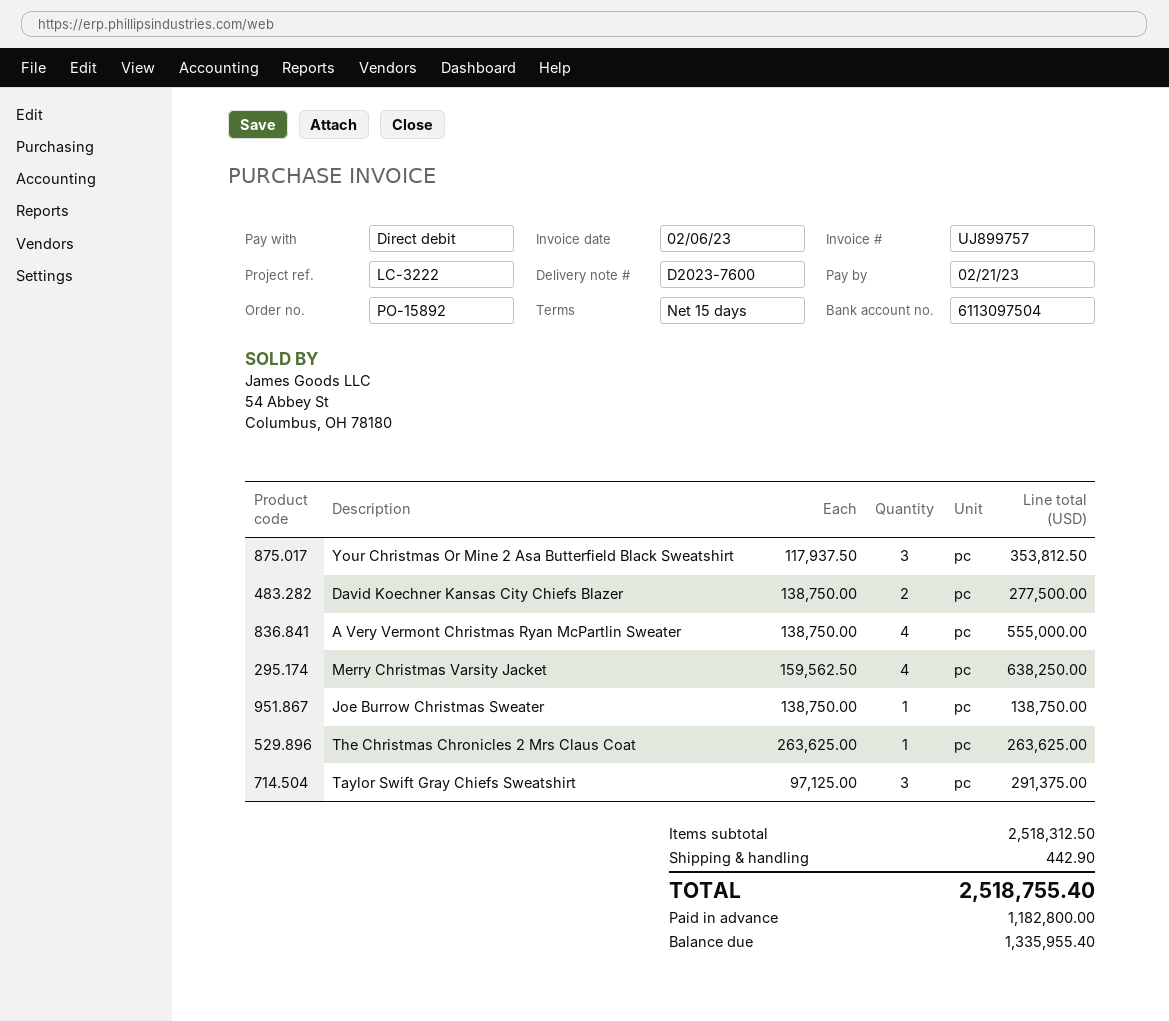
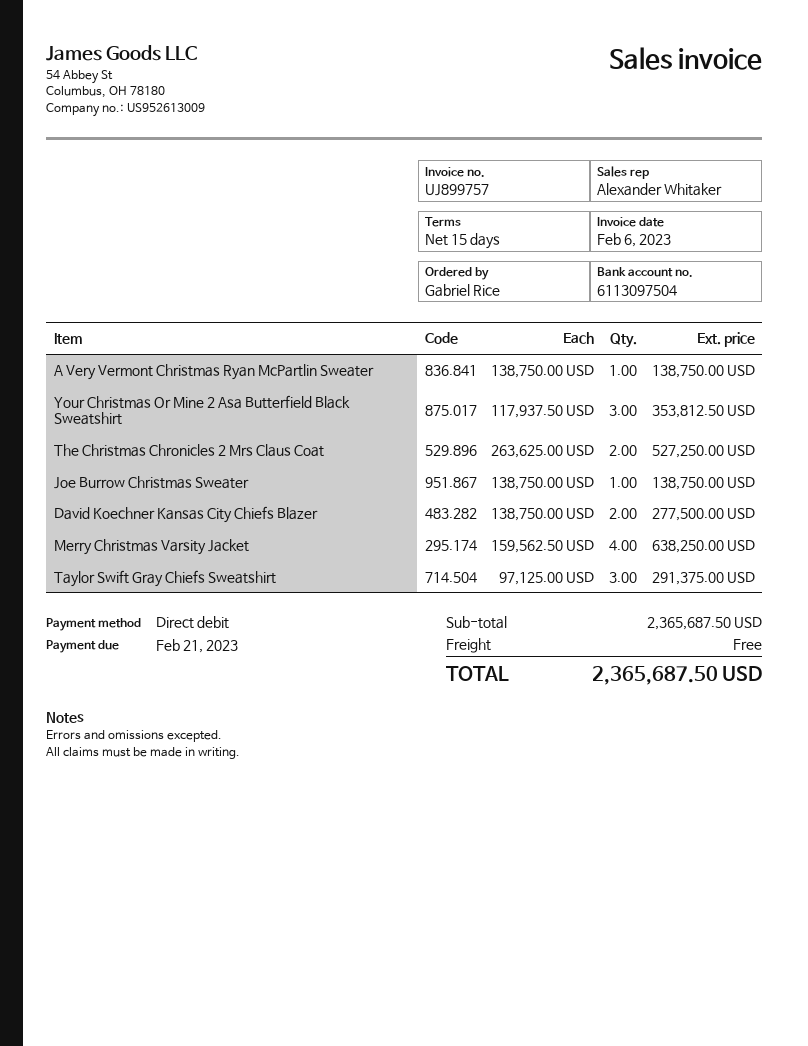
A Very Vermont Christmas Ryan McPartlin Sweater: 4 x 138750.00 = 555000.00 -> 1 x 138750.00 = 138750.00
The Christmas Chronicles 2 Mrs Claus Coat: 1 x 263625.00 = 263625.00 -> 2 x 263625.00 = 527250.00
subtotal: 2518312.50 -> 2365687.50
shipping: 442.90 -> 0.00
total: 2518755.40 -> 2365687.50

